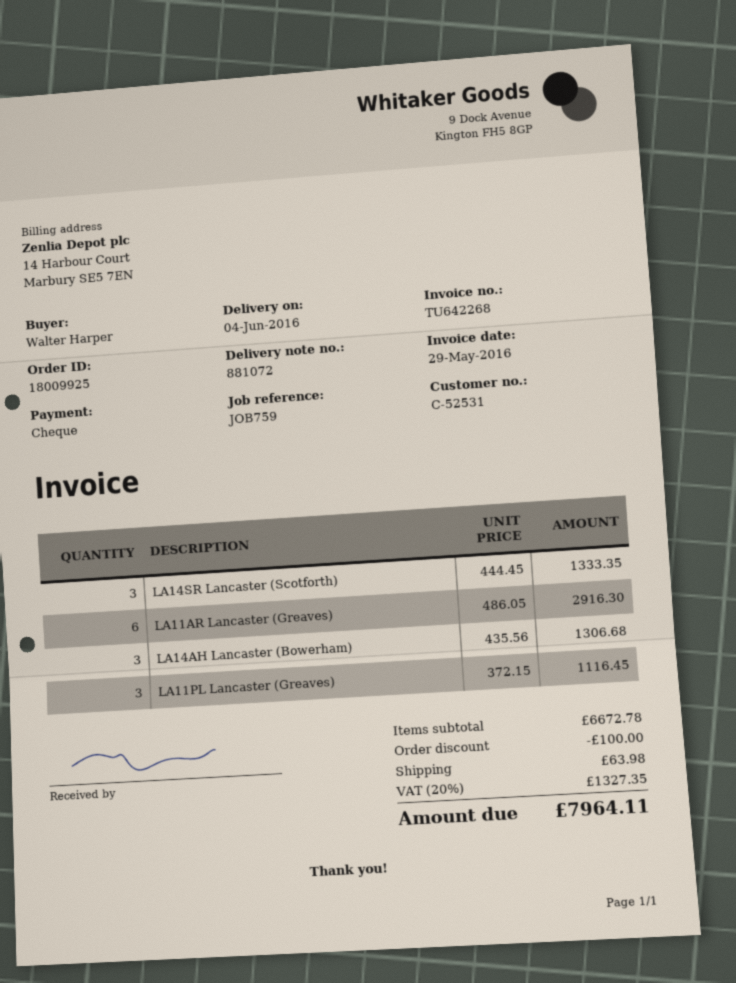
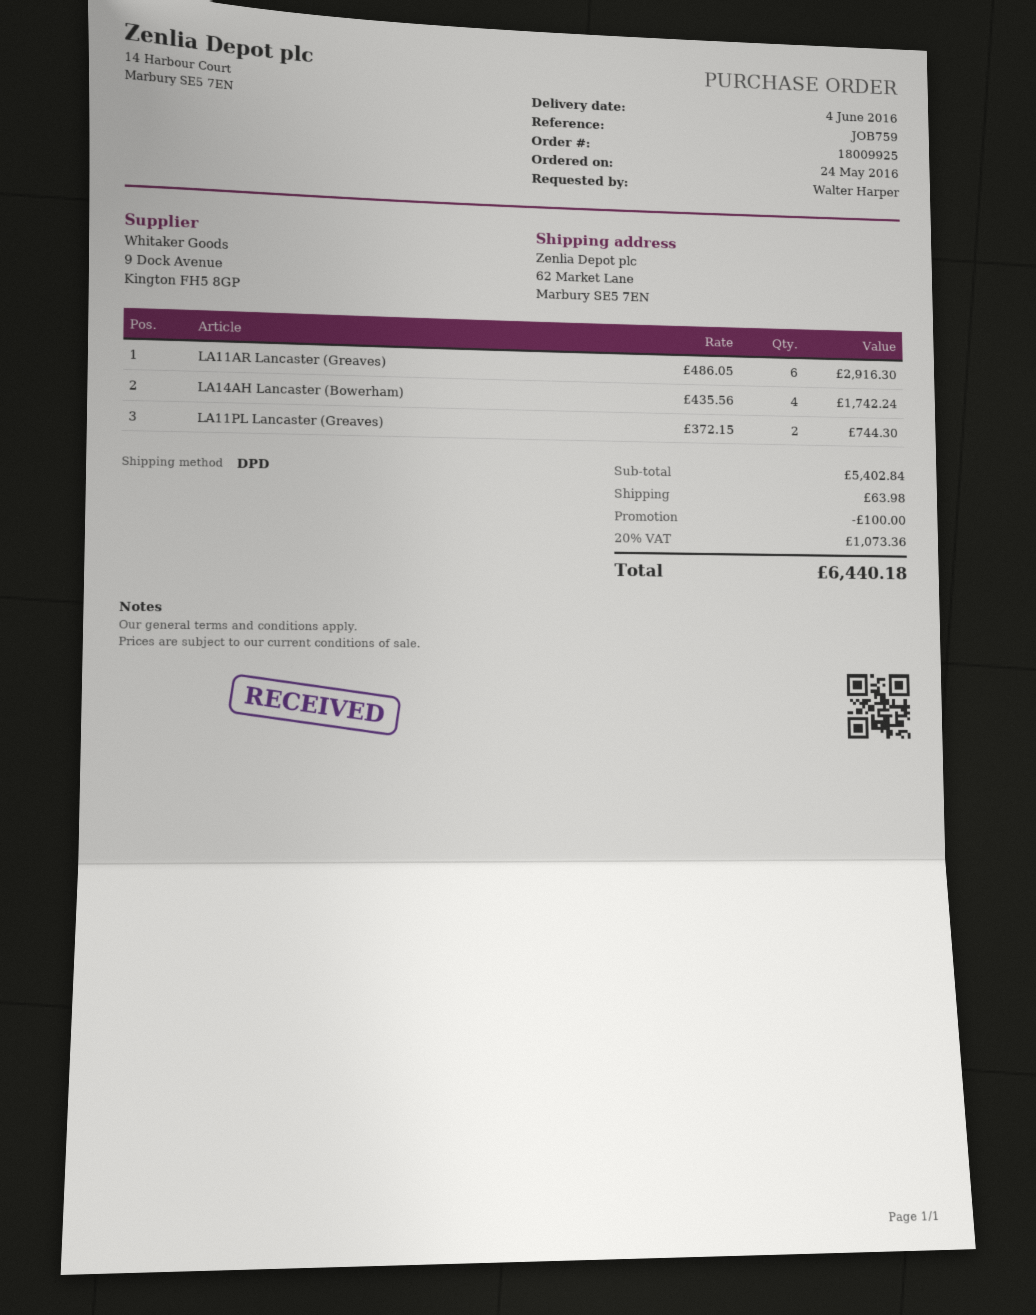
LA14SR Lancaster (Scotforth): 3 x 444.45 = 1333.35 -> none
LA14AH Lancaster (Bowerham): 3 x 435.56 = 1306.68 -> 4 x 435.56 = 1742.24
LA11PL Lancaster (Greaves): 3 x 372.15 = 1116.45 -> 2 x 372.15 = 744.30
subtotal: 6672.78 -> 5402.84
tax: 20% = 1327.35 -> 20% = 1073.36
total: 7964.11 -> 6440.18

